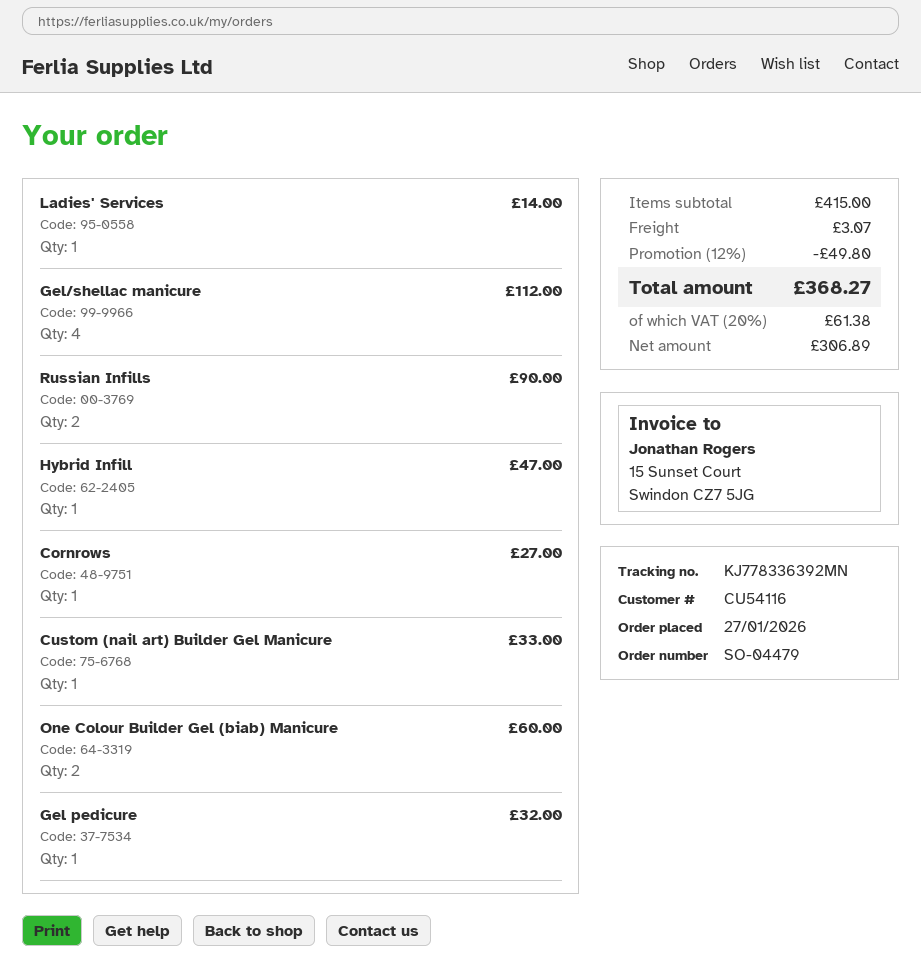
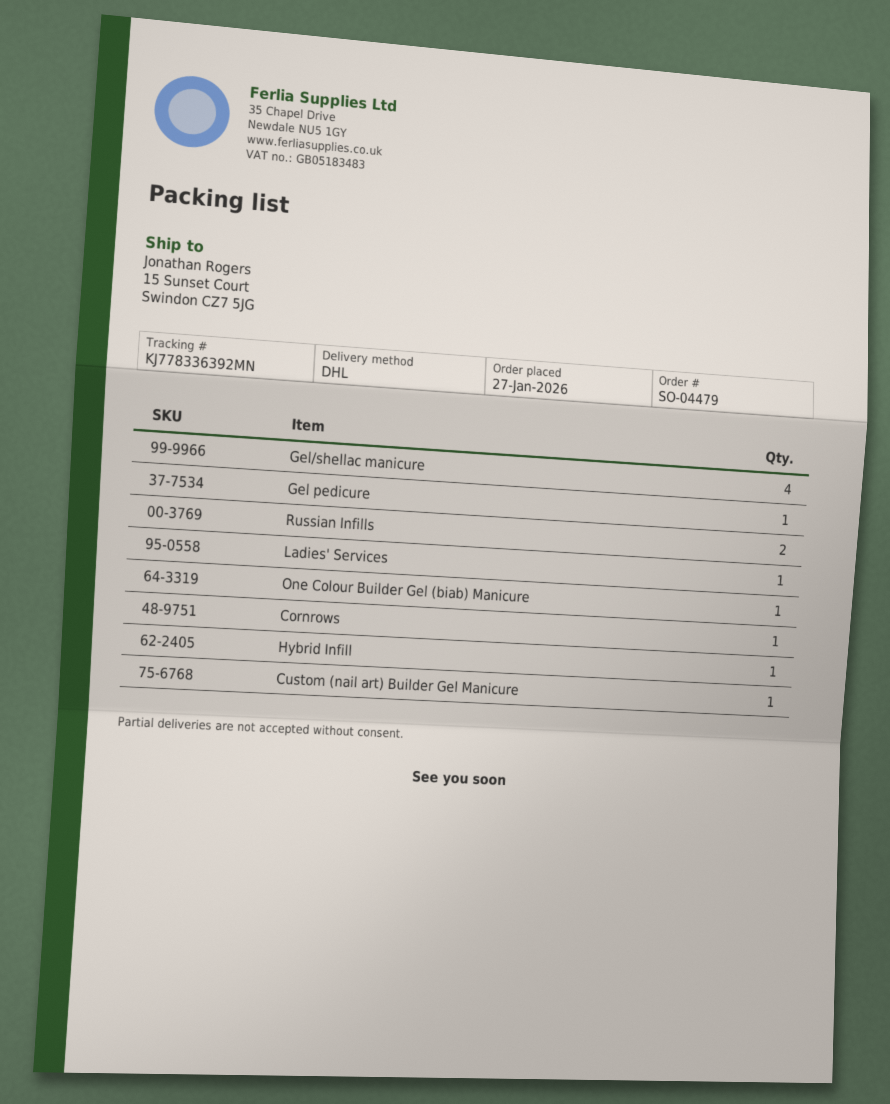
One Colour Builder Gel (biab) Manicure: 2 -> 1

